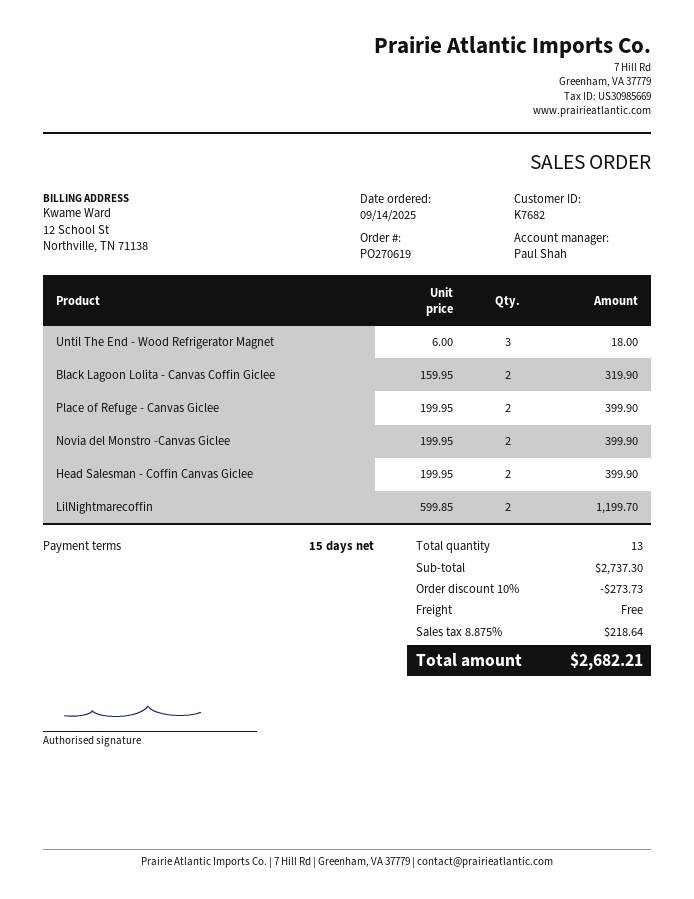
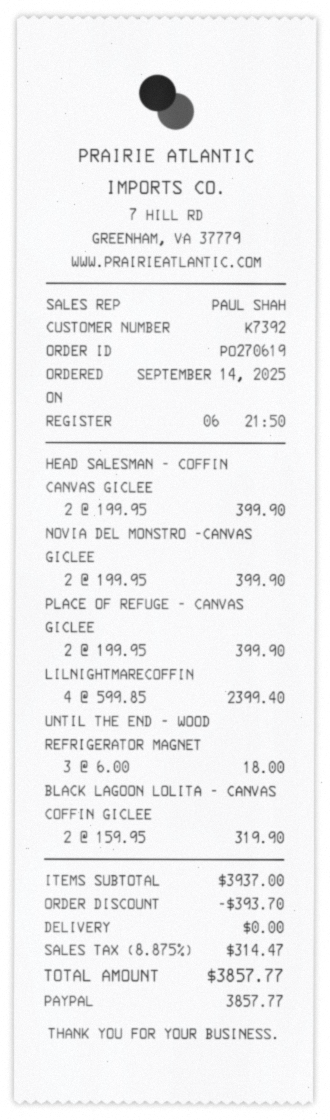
customer number: K7682 -> K7392
LilNightmarecoffin: 2 x 599.85 = 1199.70 -> 4 x 599.85 = 2399.40
subtotal: 2737.30 -> 3937.00
discount: 273.73 -> 393.70
tax: 8.875% = 218.64 -> 8.875% = 314.47
total: 2682.21 -> 3857.77

